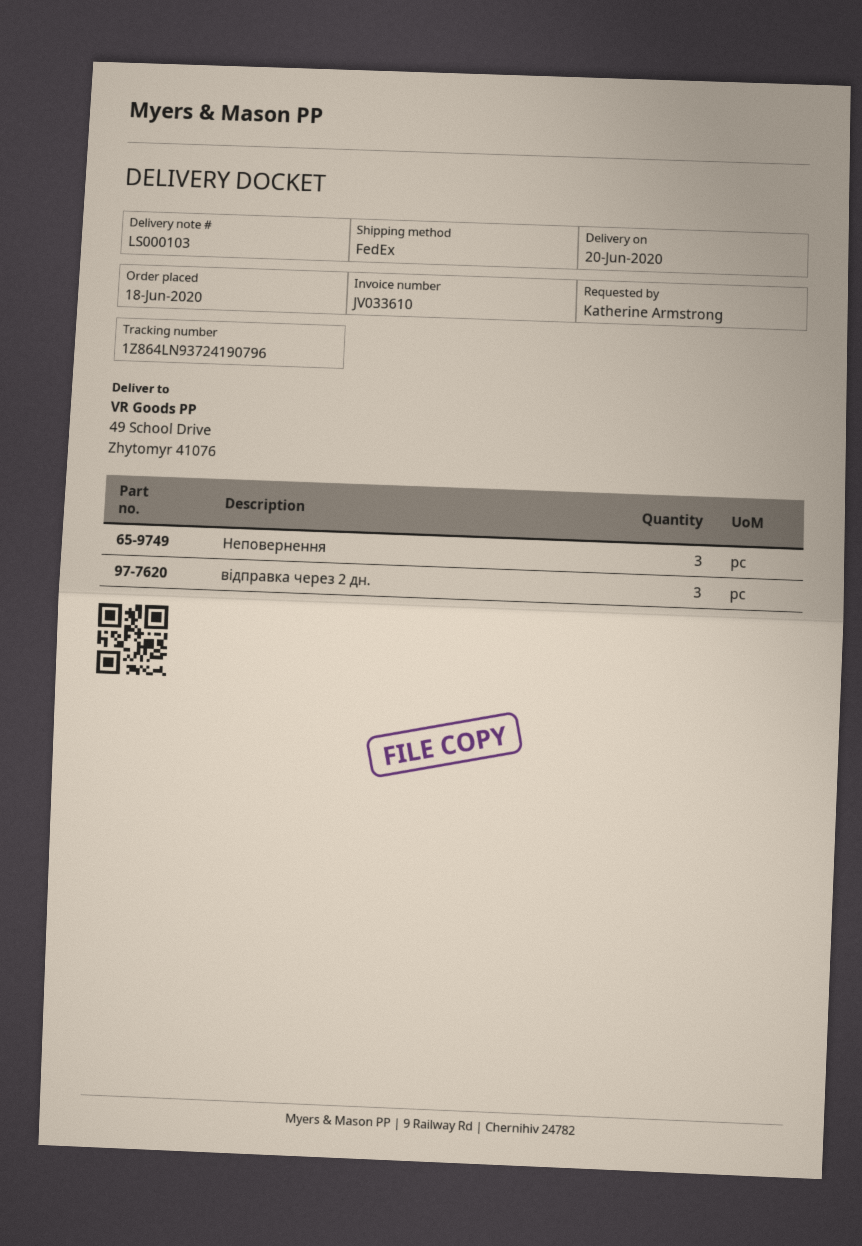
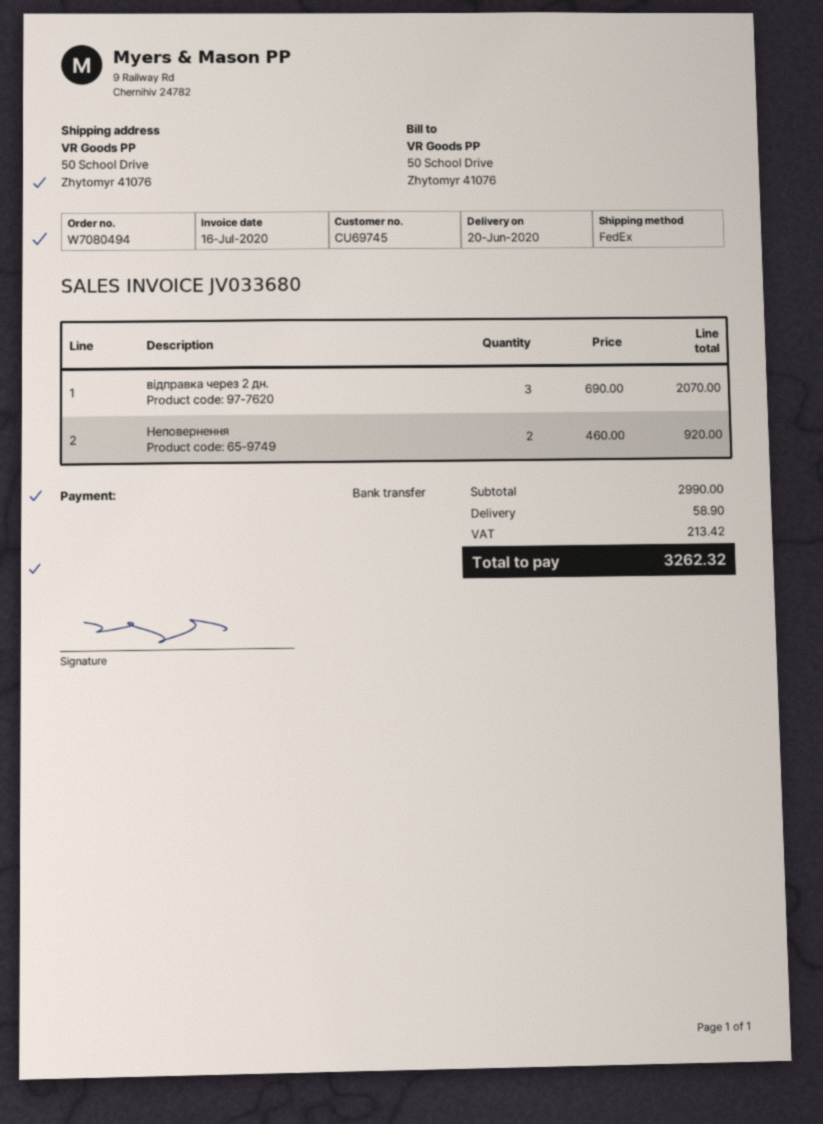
invoice number: JV033610 -> JV033680
ship to: 49 School Drive, Zhytomyr 41076 -> 50 School Drive, Zhytomyr 41076
Неповернення: 3 -> 2

